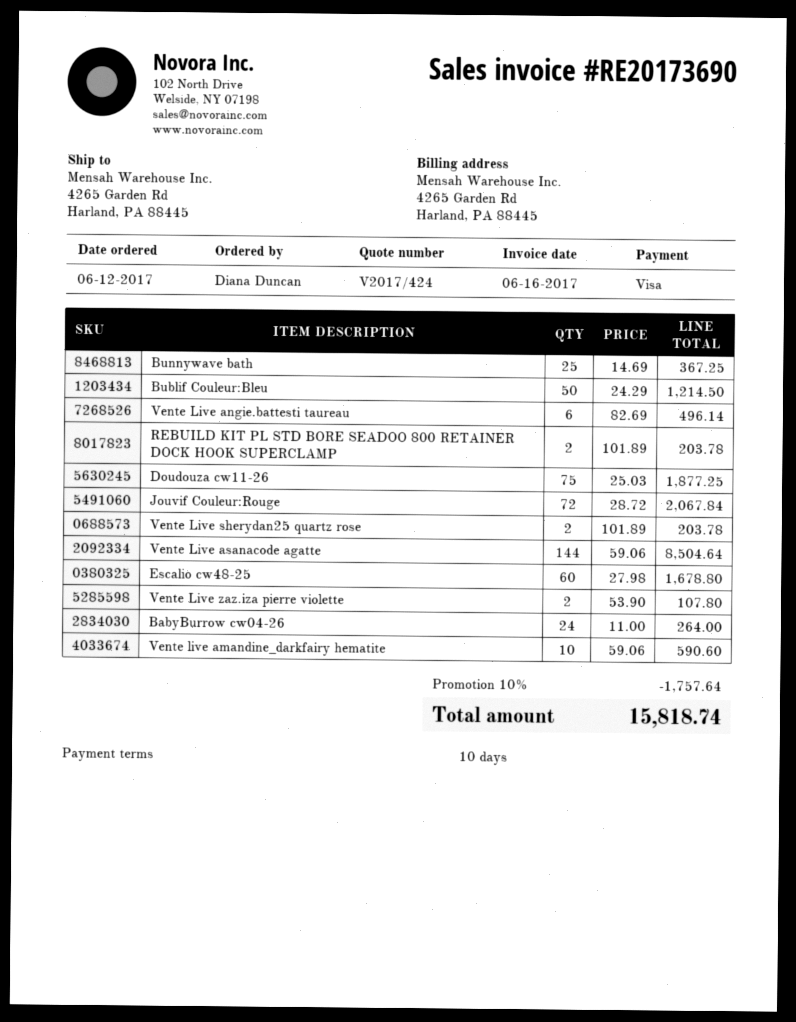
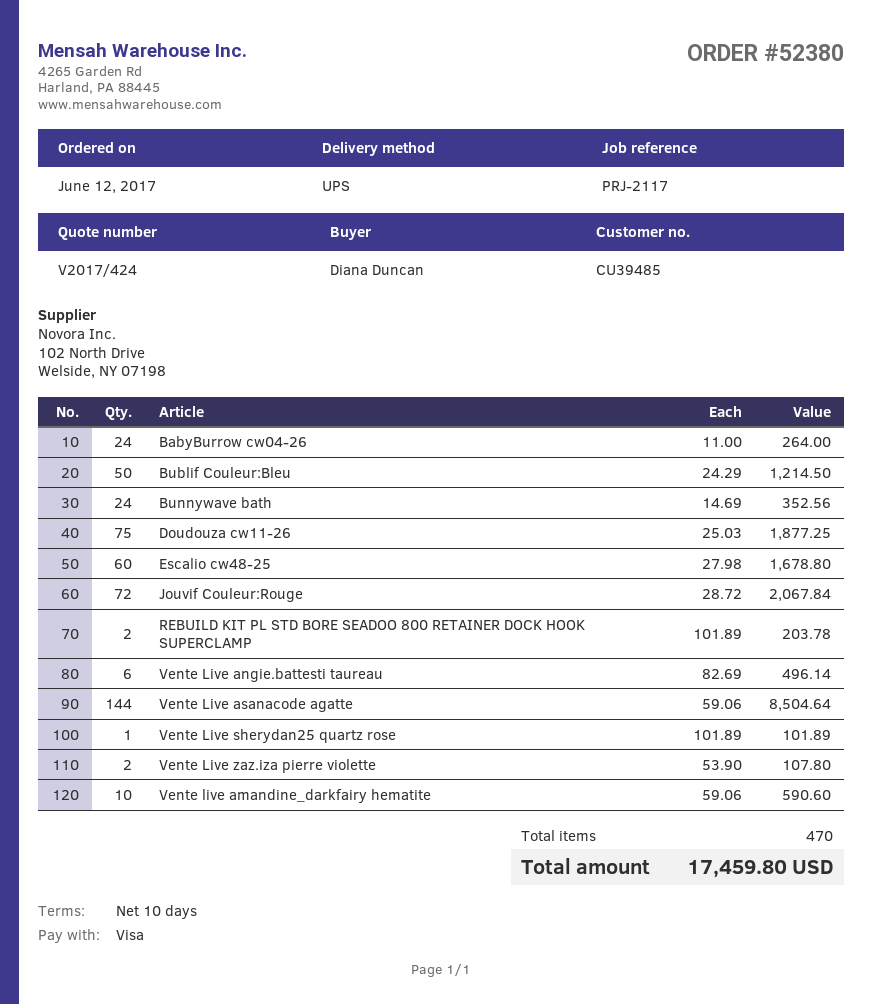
Bunnywave bath: 25 x 14.69 = 367.25 -> 24 x 14.69 = 352.56
Vente Live sherydan25 quartz rose: 2 x 101.89 = 203.78 -> 1 x 101.89 = 101.89
discount: 10% = 1757.64 -> none
total: 15818.74 -> 17459.80

